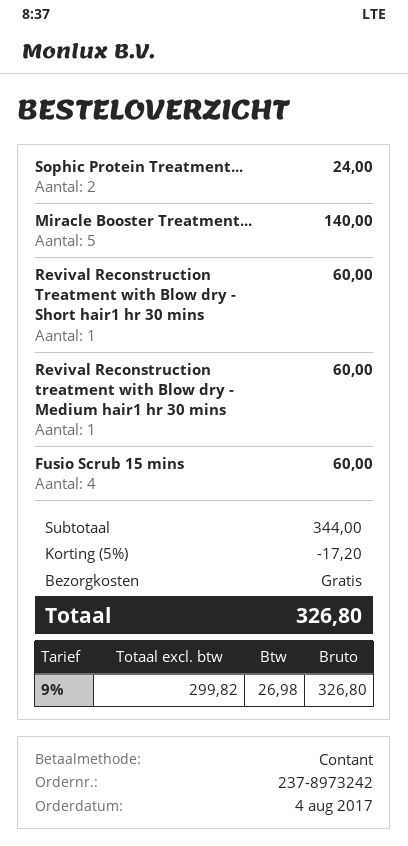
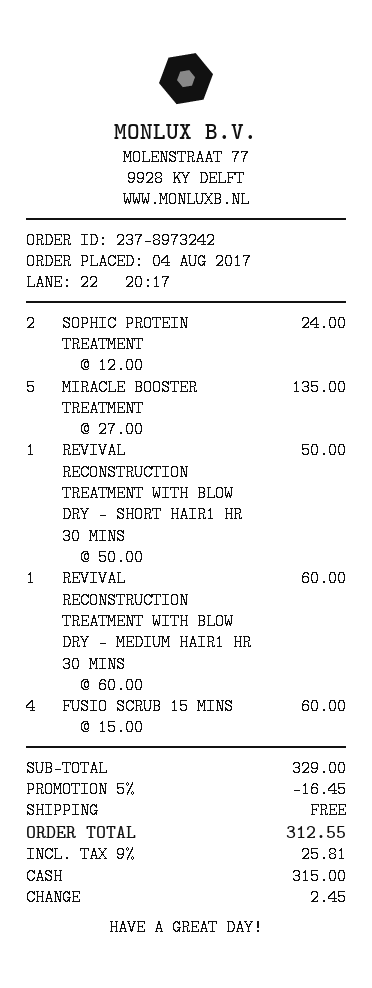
Miracle Booster Treatment...: 5 for 140.00 -> 5 for 135.00
Revival Reconstruction Treatment with Blow dry - Short hair1 hr 30 mins: 1 for 60.00 -> 1 for 50.00
subtotal: 344.00 -> 329.00
discount: 5% = 17.20 -> 5% = 16.45
tax: 9% = 26.98 -> 9% = 25.81
total: 326.80 -> 312.55

